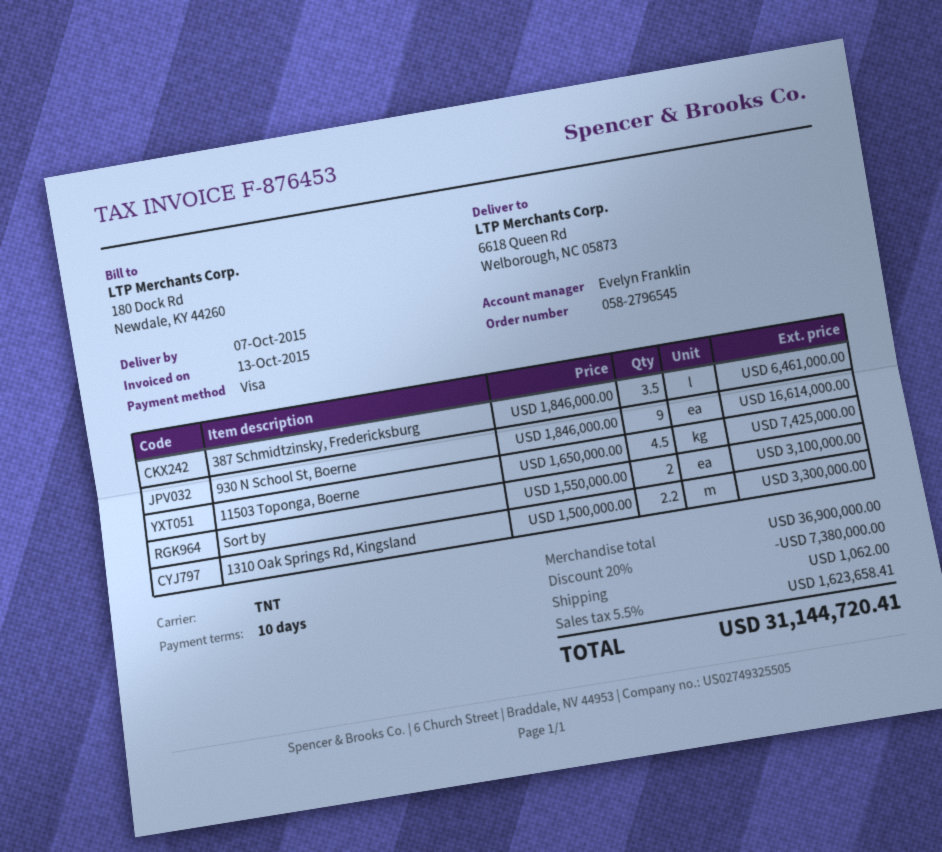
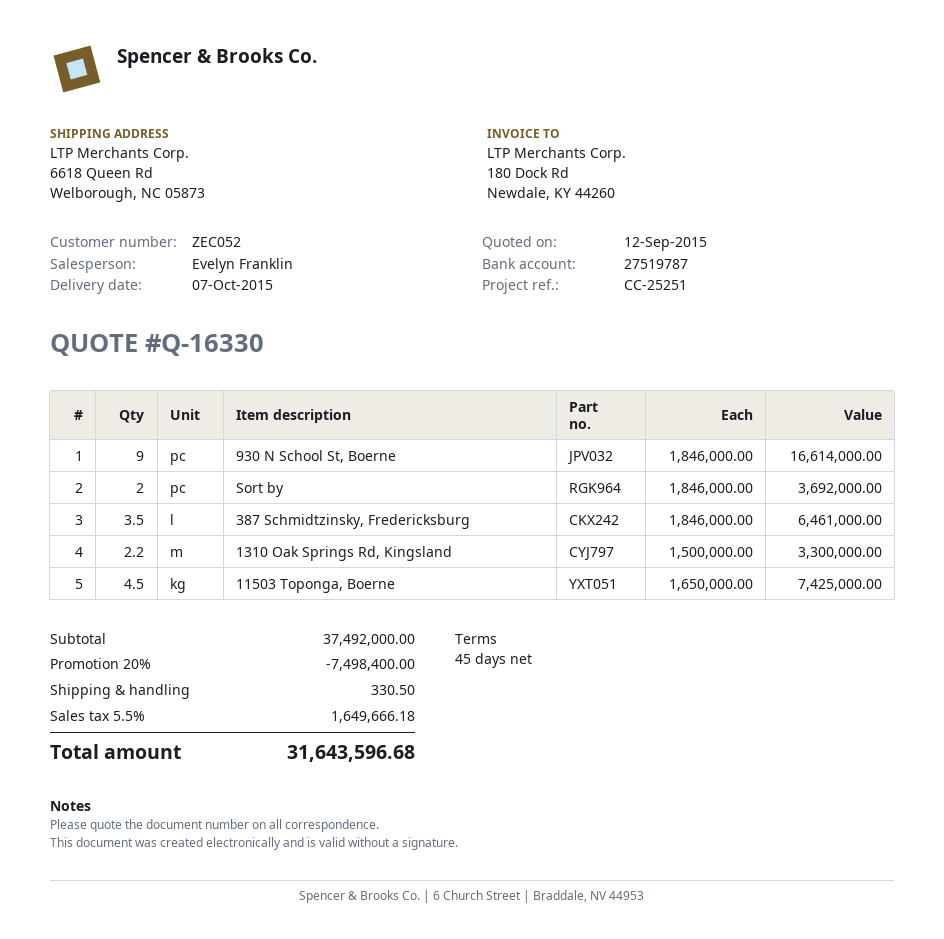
payment terms: 10 days -> 45 days
Sort by: 2 x 1550000.00 = 3100000.00 -> 2 x 1846000.00 = 3692000.00
subtotal: 36900000.00 -> 37492000.00
discount: 20% = 7380000.00 -> 20% = 7498400.00
shipping: 1062.00 -> 330.50
tax: 5.5% = 1623658.41 -> 5.5% = 1649666.18
total: 31144720.41 -> 31643596.68

